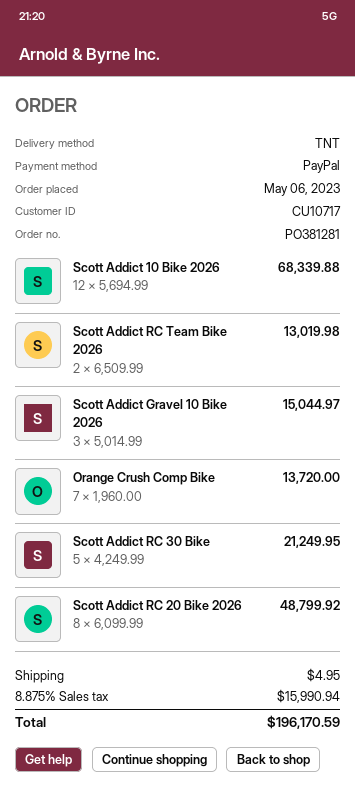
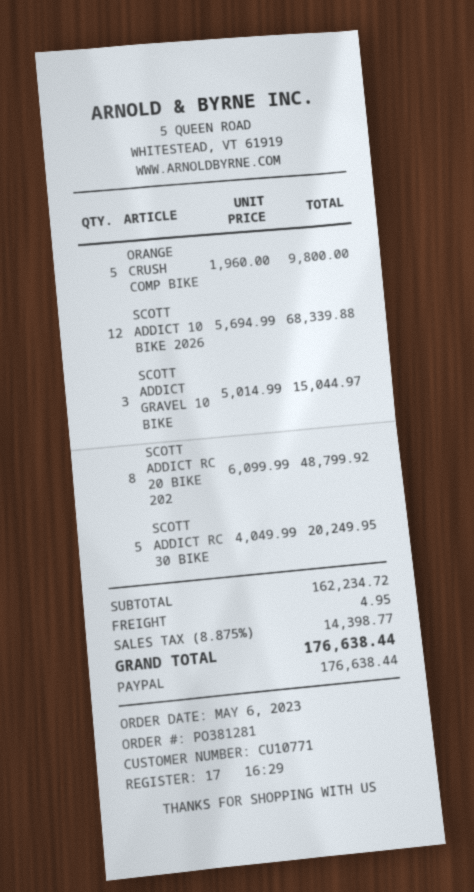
customer number: CU10717 -> CU10771
Scott Addict RC Team Bike 2026: 2 x 6509.99 = 13019.98 -> none
Orange Crush Comp Bike: 7 x 1960.00 = 13720.00 -> 5 x 1960.00 = 9800.00
Scott Addict RC 30 Bike: 5 x 4249.99 = 21249.95 -> 5 x 4049.99 = 20249.95
tax: 8.875% = 15990.94 -> 8.875% = 14398.77
total: 196170.59 -> 176638.44

